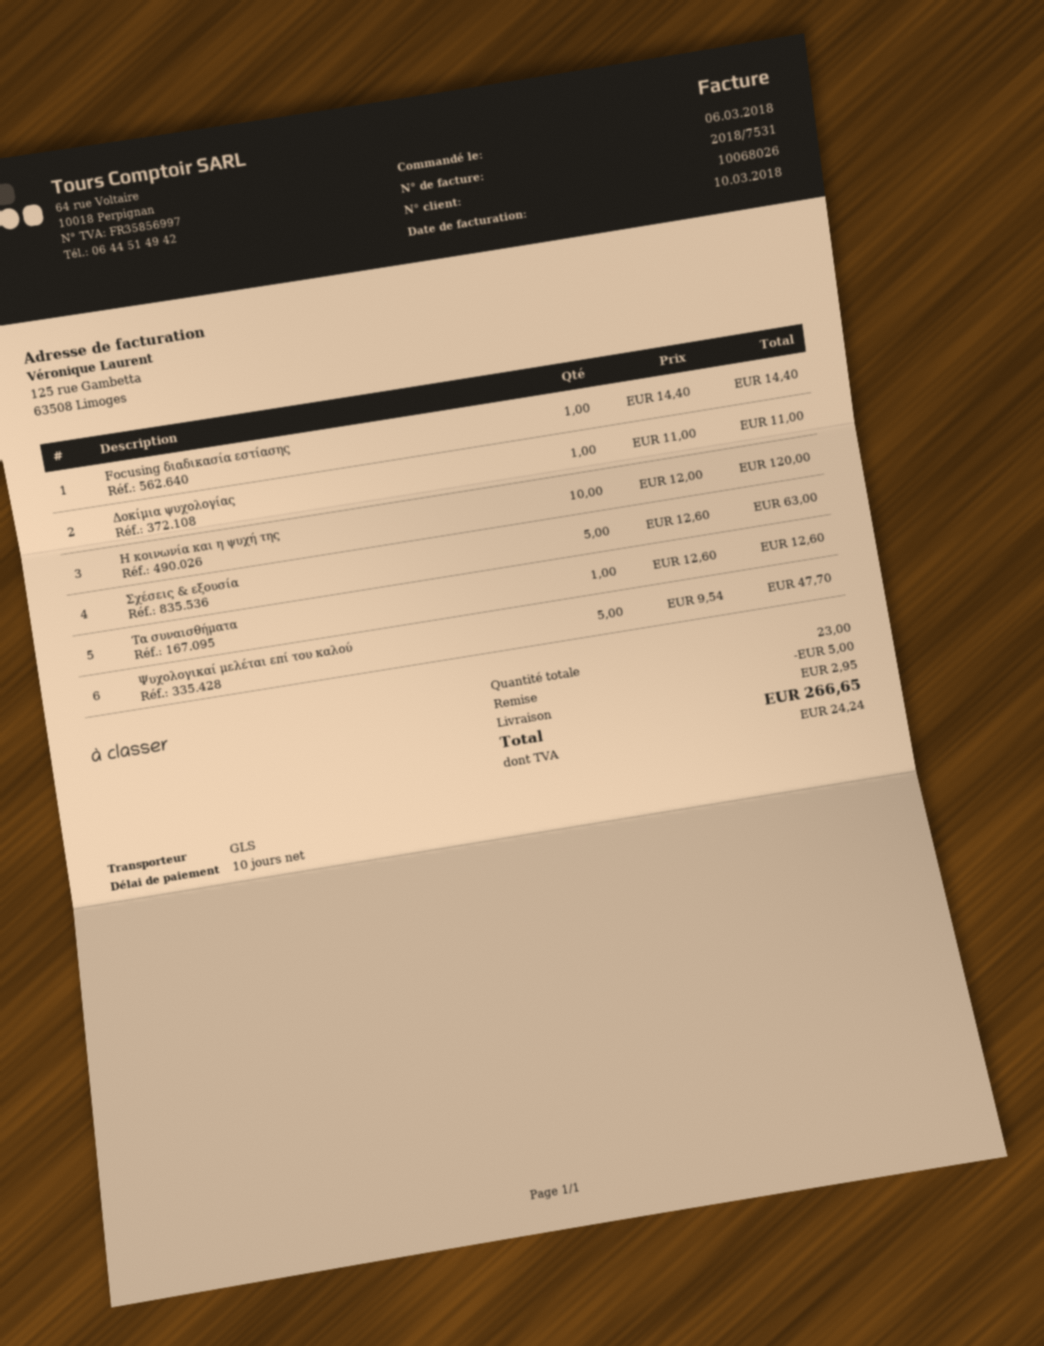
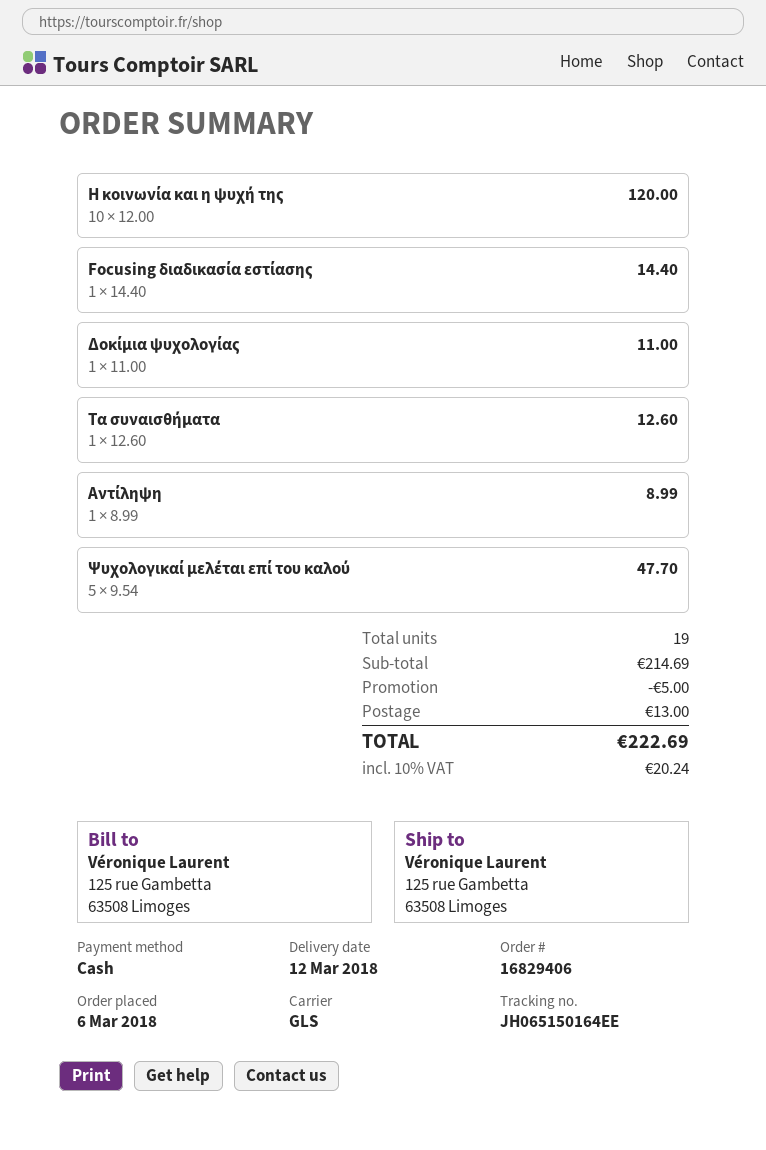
Σχέσεις & εξουσία: 5 x 12.60 = 63.00 -> none
Αντίληψη: none -> 1 x 8.99 = 8.99
total quantity: 23 -> 19
shipping: 2.95 -> 13.00
tax: 24.24 -> 20.24
total: 266.65 -> 222.69

